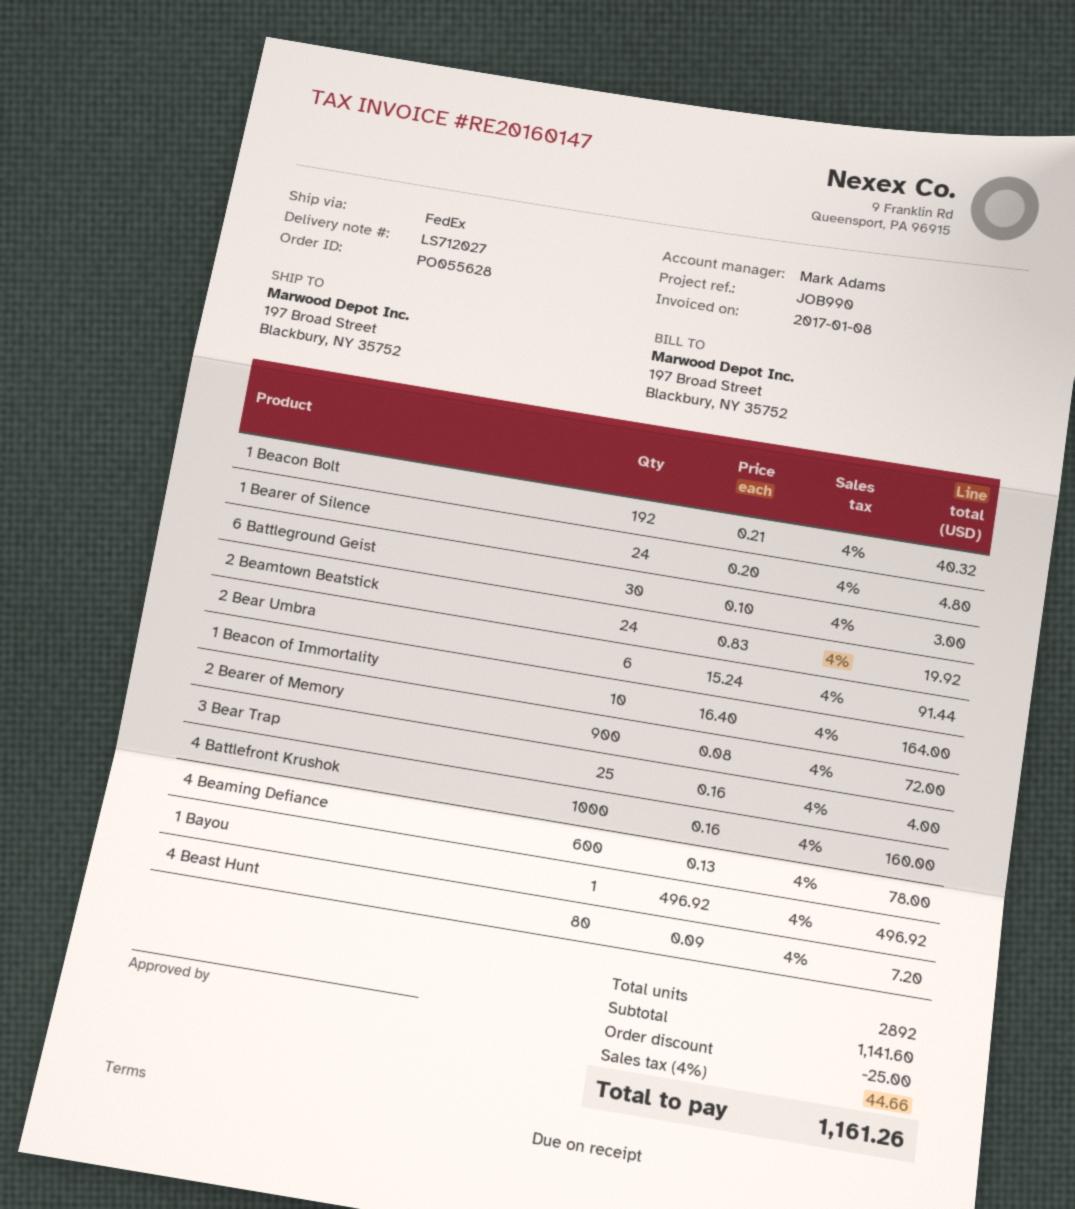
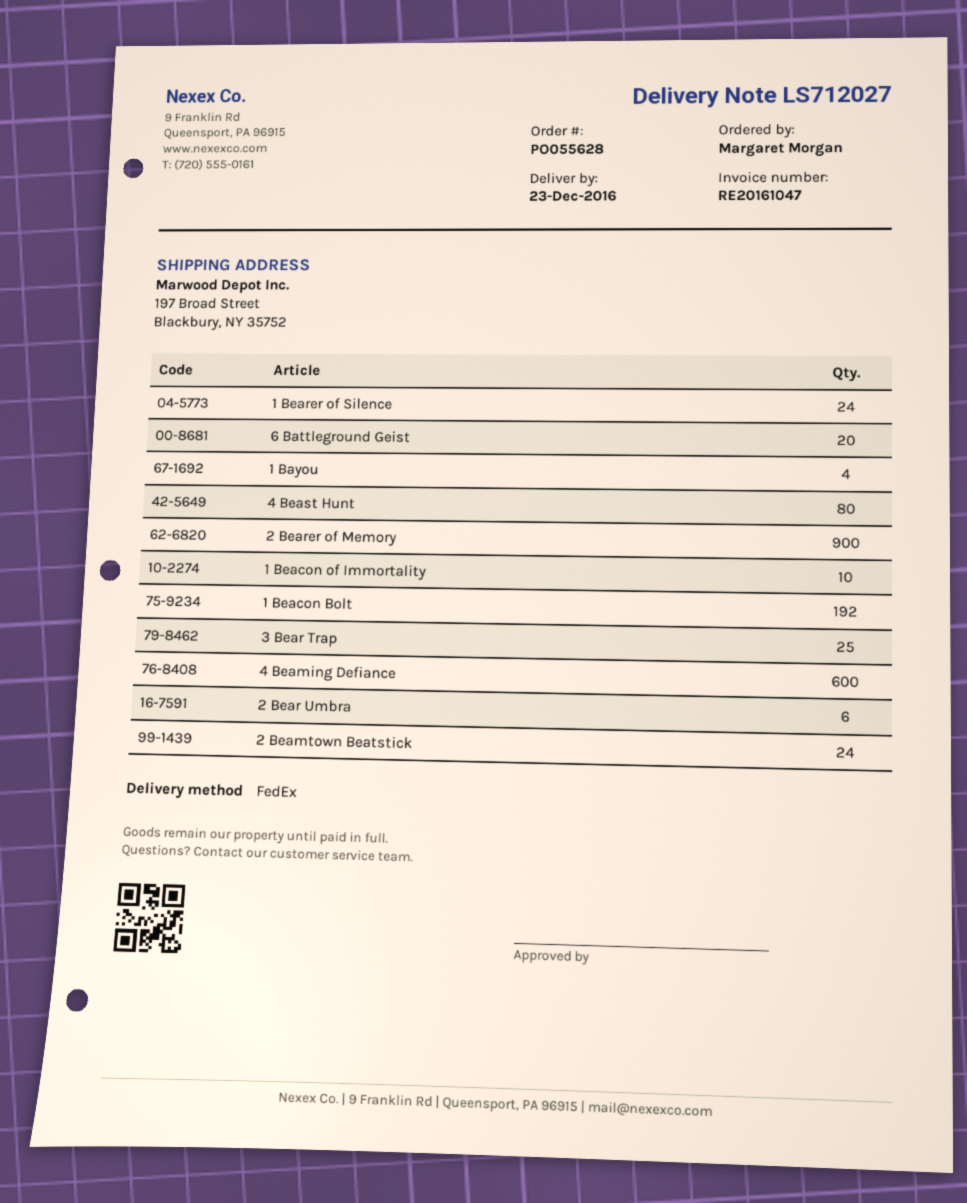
invoice number: RE20160147 -> RE20161047
6 Battleground Geist: 30 -> 20
4 Battlefront Krushok: 1000 -> none
1 Bayou: 1 -> 4

